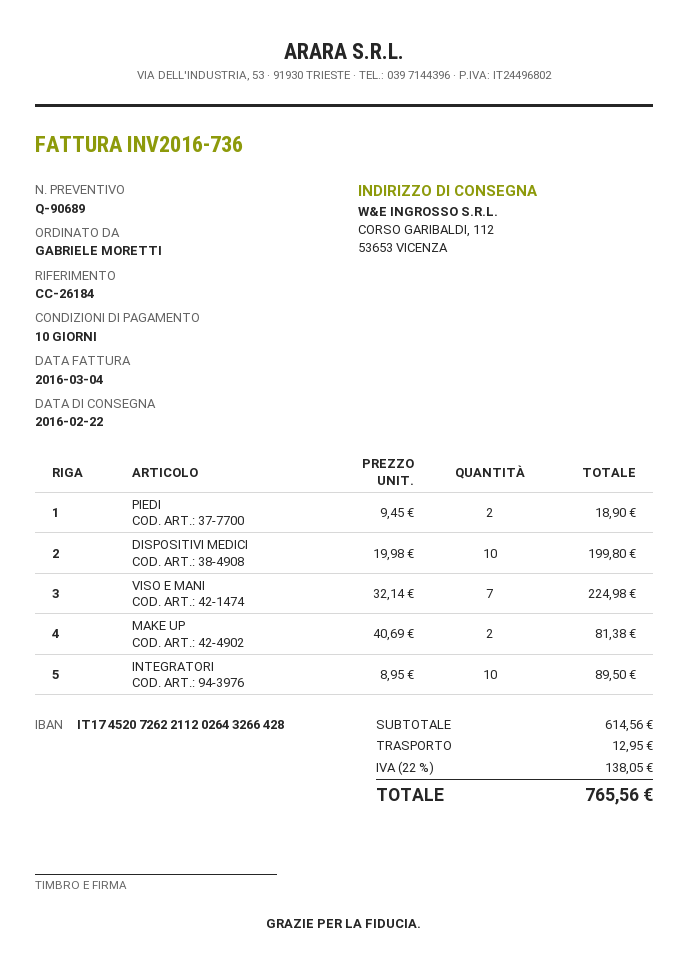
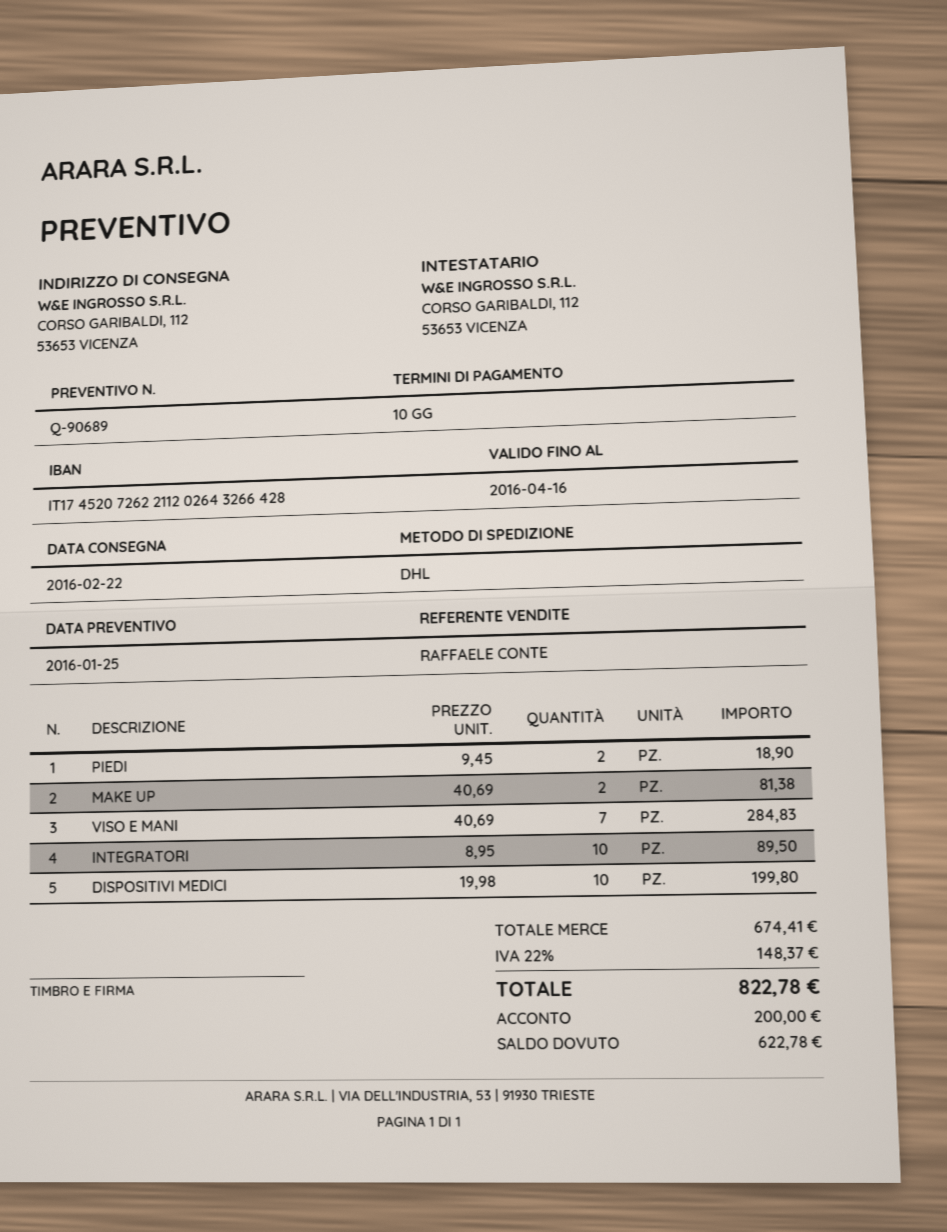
VISO E MANI: 7 x 32.14 = 224.98 -> 7 x 40.69 = 284.83
subtotal: 614.56 -> 674.41
shipping: 12.95 -> none
tax: 22% = 138.05 -> 22% = 148.37
total: 765.56 -> 822.78

